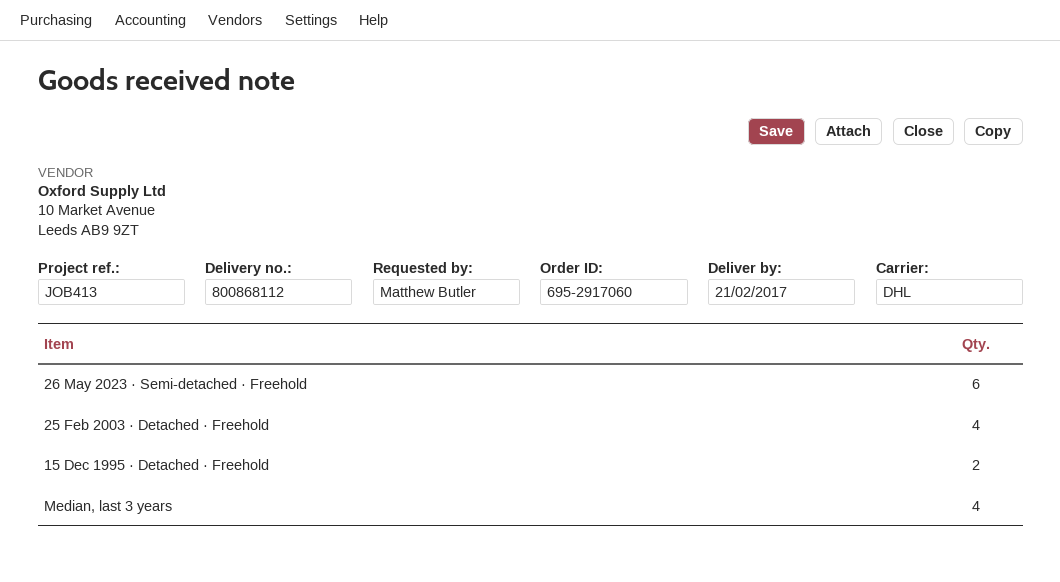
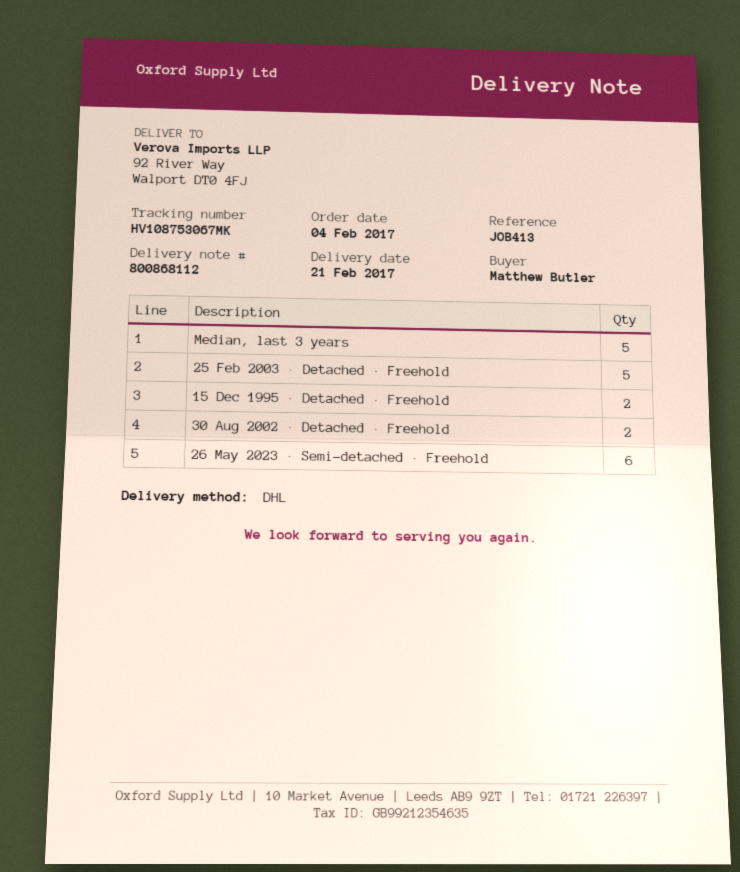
25 Feb 2003 · Detached · Freehold: 4 -> 5
Median, last 3 years: 4 -> 5
30 Aug 2002 · Detached · Freehold: none -> 2

